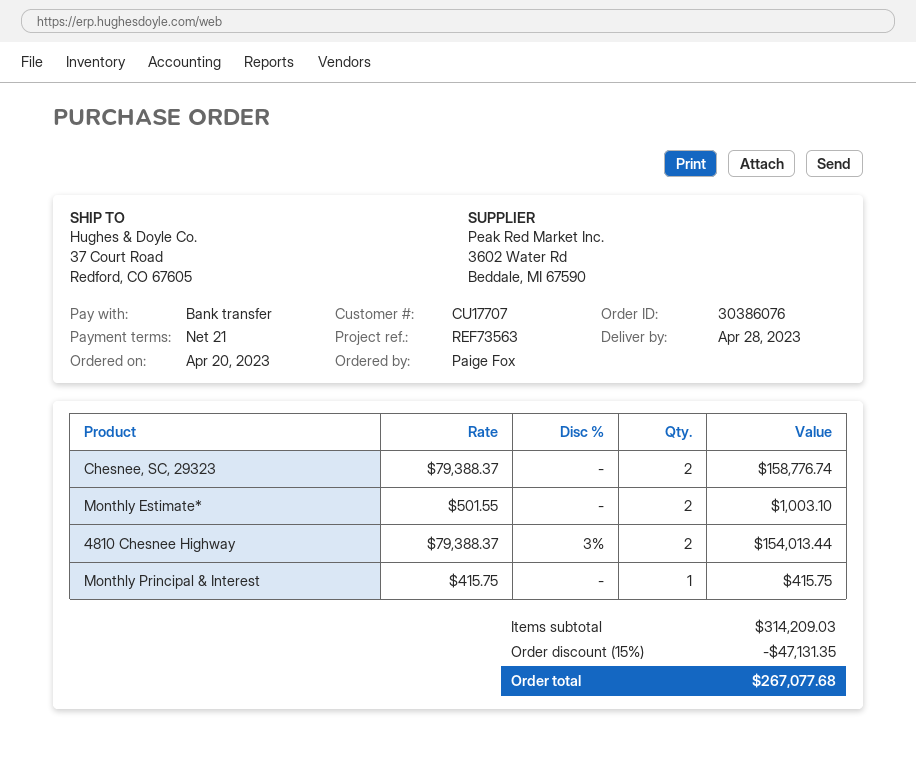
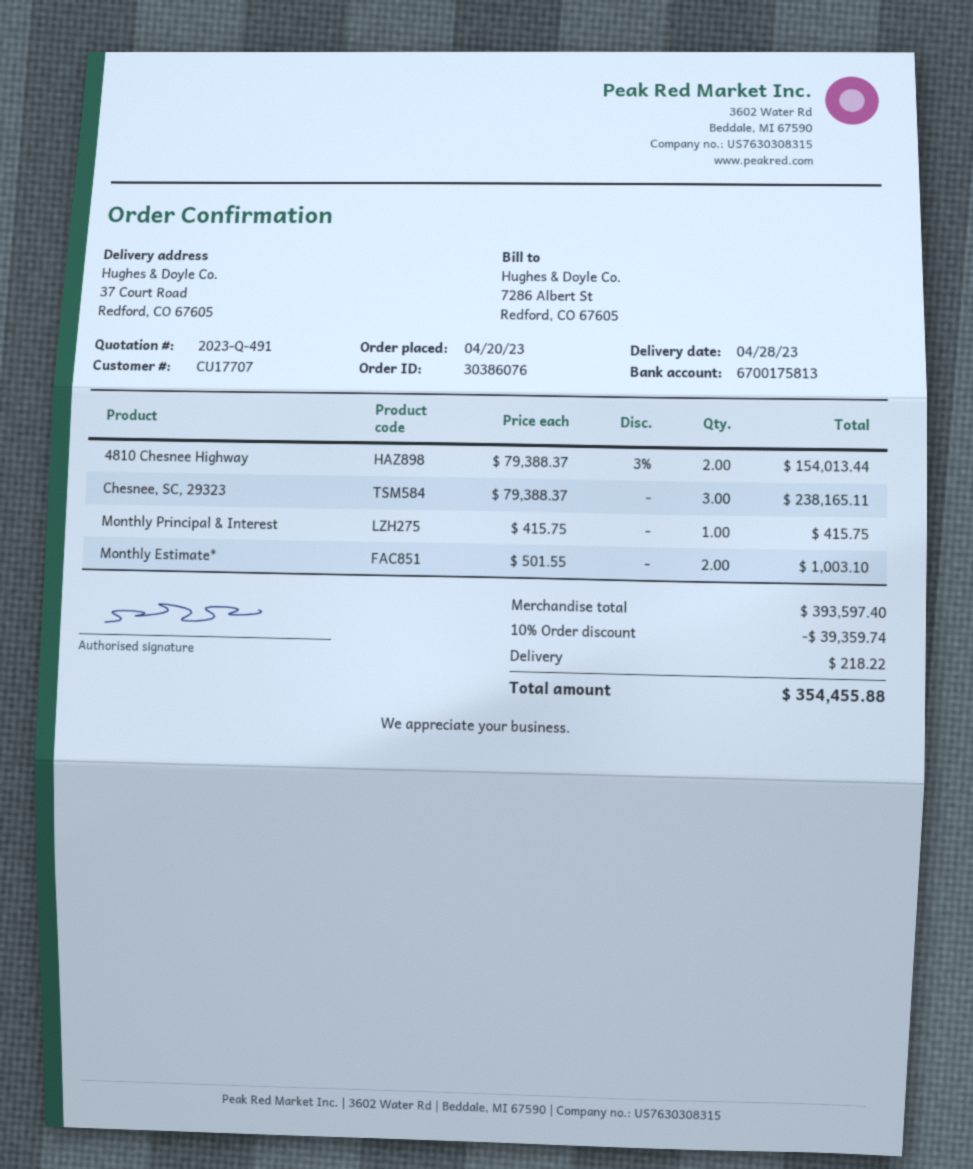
Chesnee, SC, 29323: 2 x 79388.37 = 158776.74 -> 3 x 79388.37 = 238165.11
subtotal: 314209.03 -> 393597.40
discount: 15% = 47131.35 -> 10% = 39359.74
shipping: none -> 218.22
total: 267077.68 -> 354455.88

